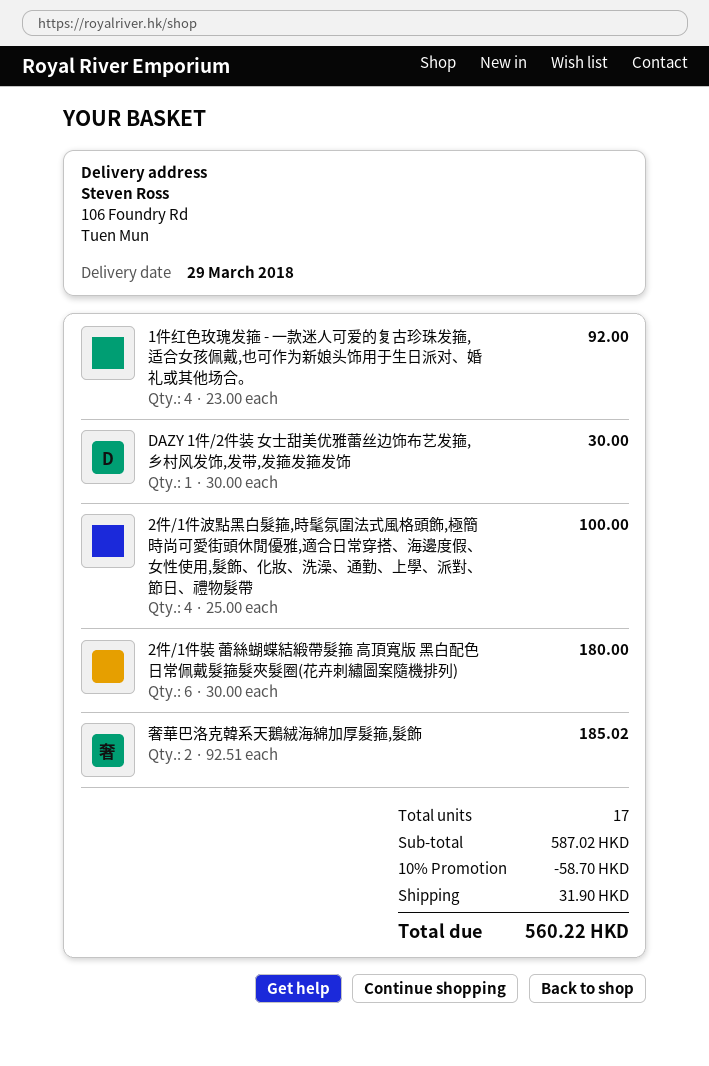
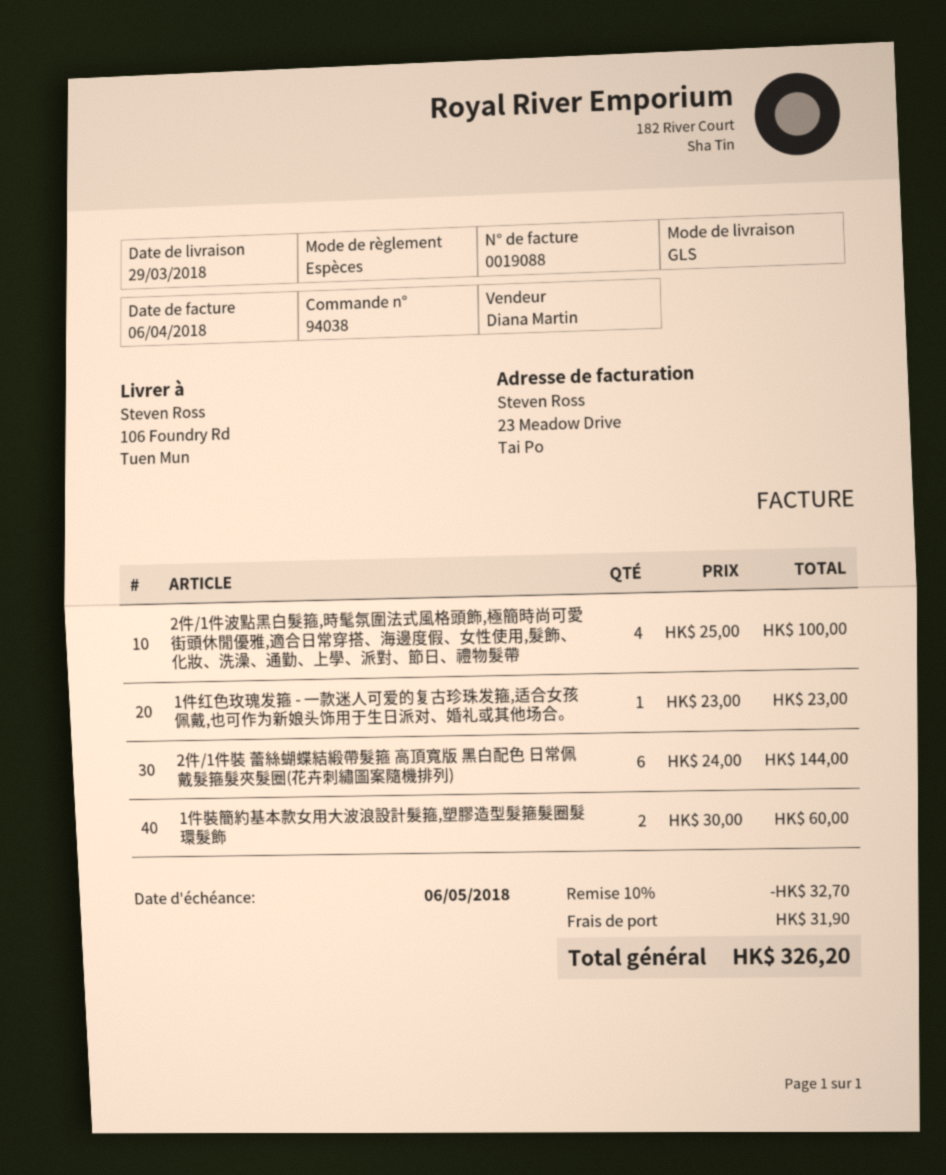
1件红色玫瑰发箍 - 一款迷人可爱的复古珍珠发箍,适合女孩佩戴,也可作为新娘头饰用于生日派对、婚礼或其他场合。: 4 x 23.00 = 92.00 -> 1 x 23.00 = 23.00
DAZY 1件/2件装 女士甜美优雅蕾丝边饰布艺发箍,乡村风发饰,发带,发箍发箍发饰: 1 x 30.00 = 30.00 -> none
2件/1件裝 蕾絲蝴蝶結緞帶髮箍 高頂寬版 黑白配色 日常佩戴髮箍髮夾髮圈(花卉刺繡圖案隨機排列): 6 x 30.00 = 180.00 -> 6 x 24.00 = 144.00
奢華巴洛克韓系天鵝絨海綿加厚髮箍,髮飾: 2 x 92.51 = 185.02 -> none
1件裝簡約基本款女用大波浪設計髮箍,塑膠造型髮箍髮圈髮環髮飾: none -> 2 x 30.00 = 60.00
discount: 10% = 58.70 -> 10% = 32.70
total: 560.22 -> 326.20

